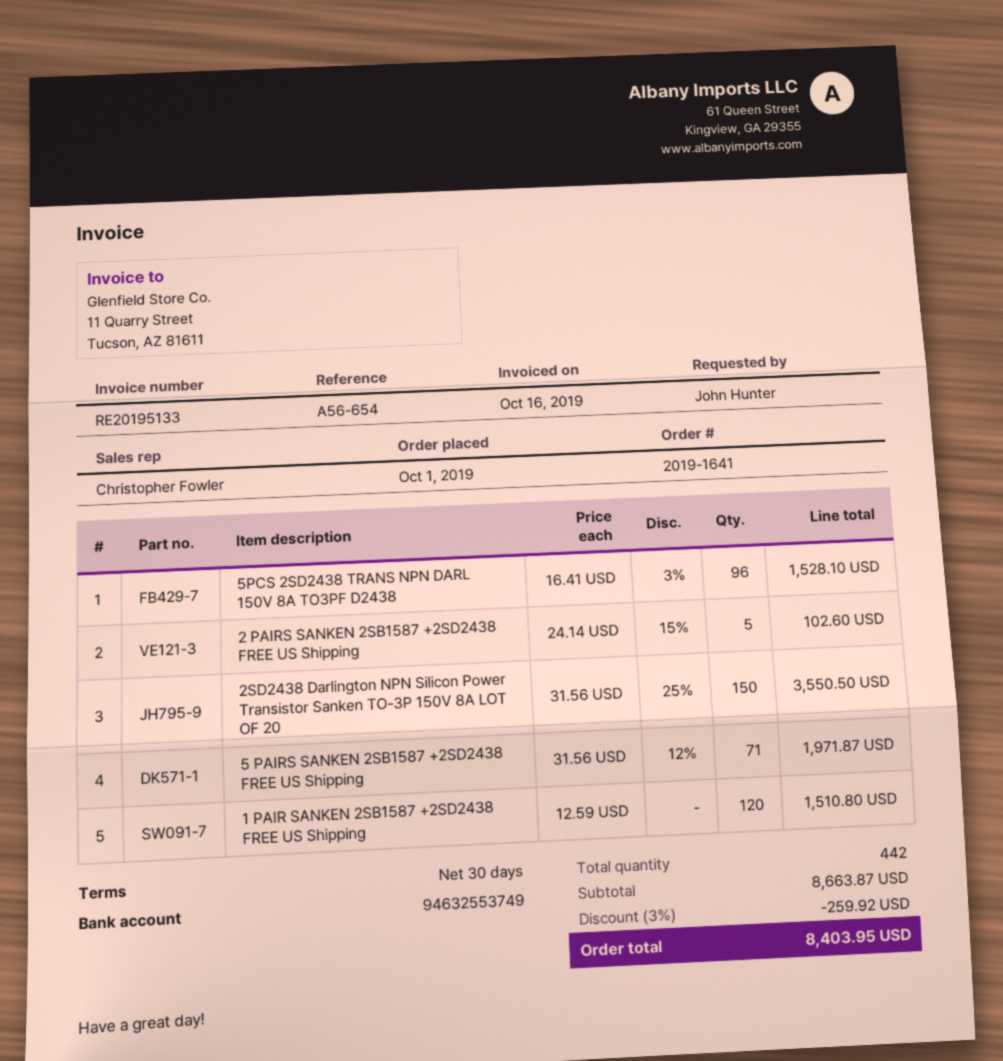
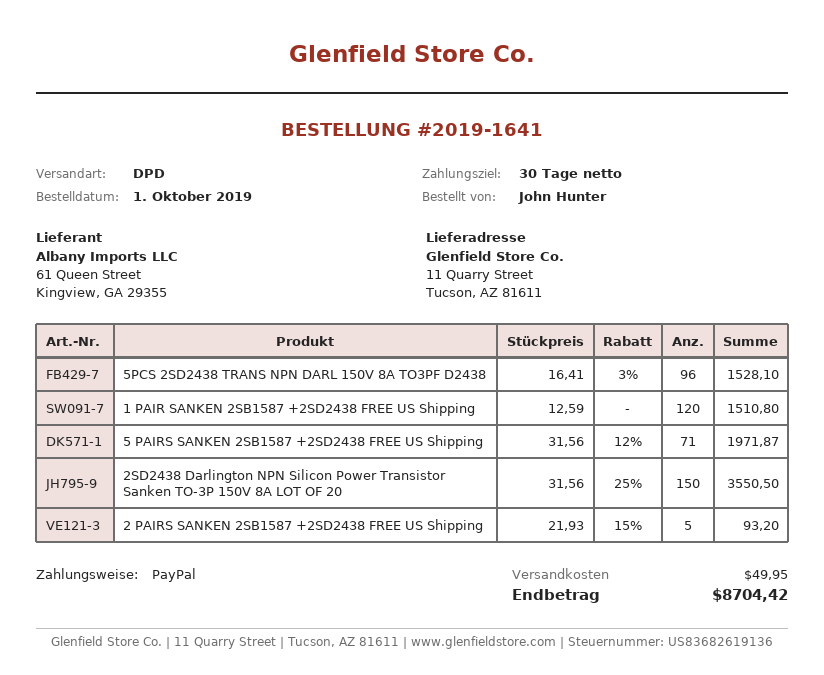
2 PAIRS SANKEN 2SB1587 +2SD2438 FREE US Shipping: 5 x 24.14 - 15% = 102.60 -> 5 x 21.93 - 15% = 93.20
discount: 3% = 259.92 -> none
shipping: none -> 49.95
total: 8403.95 -> 8704.42

